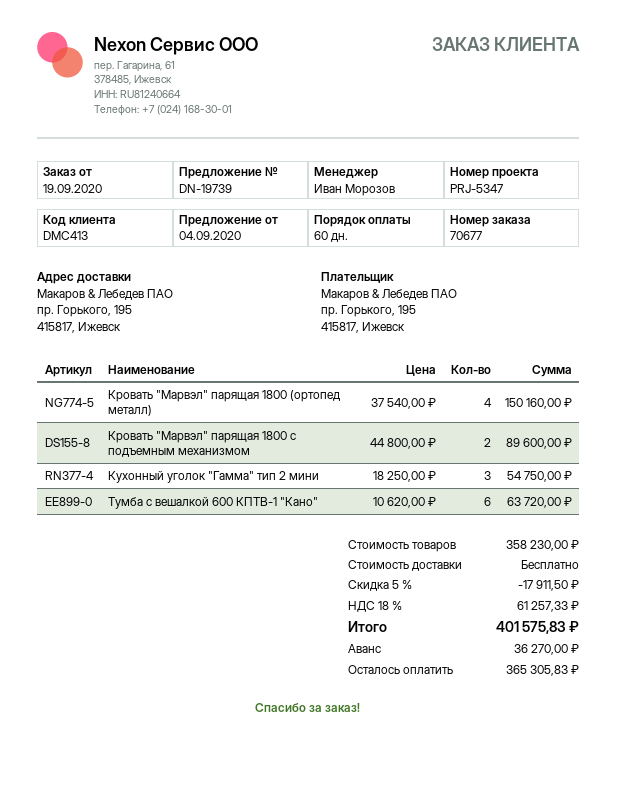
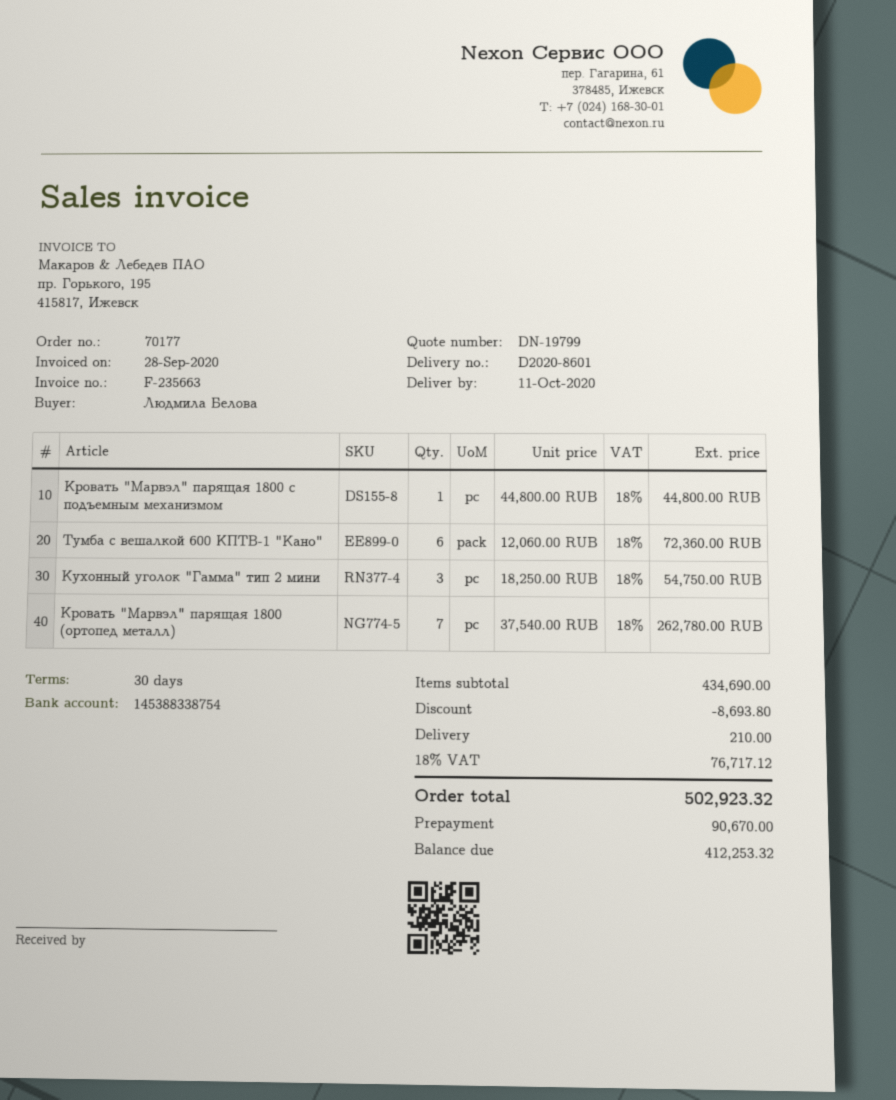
quote number: DN-19739 -> DN-19799
order number: 70677 -> 70177
payment terms: 60 days -> 30 days
Кровать "Марвэл" парящая 1800 (ортопед металл): 4 x 37540.00 = 150160.00 -> 7 x 37540.00 = 262780.00
Кровать "Марвэл" парящая 1800 с подъемным механизмом: 2 x 44800.00 = 89600.00 -> 1 x 44800.00 = 44800.00
Тумба с вешалкой 600 КПТВ-1 "Кано": 6 x 10620.00 = 63720.00 -> 6 x 12060.00 = 72360.00
subtotal: 358230.00 -> 434690.00
discount: 17911.50 -> 8693.80
shipping: 0.00 -> 210.00
tax: 18% = 61257.33 -> 18% = 76717.12
total: 401575.83 -> 502923.32
deposit: 36270.00 -> 90670.00
balance: 365305.83 -> 412253.32

